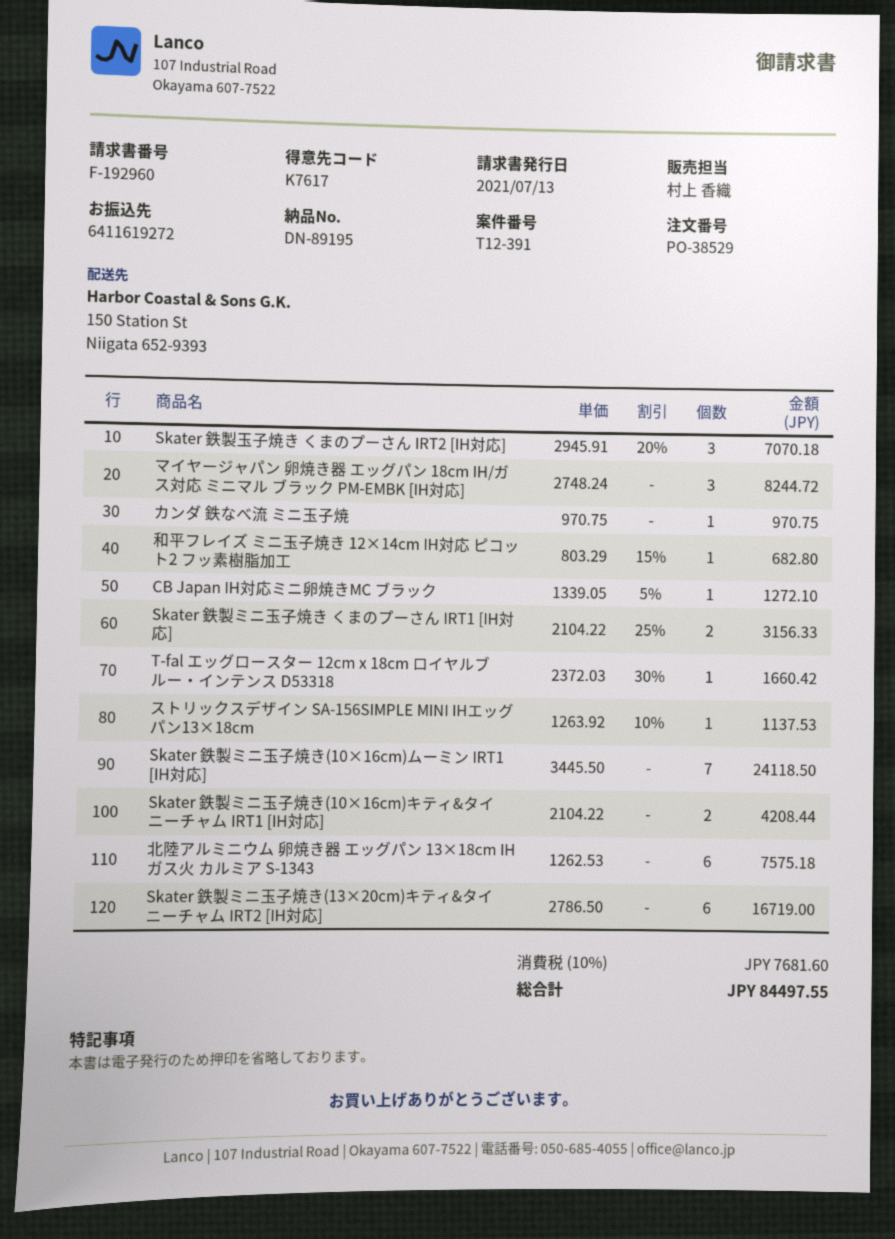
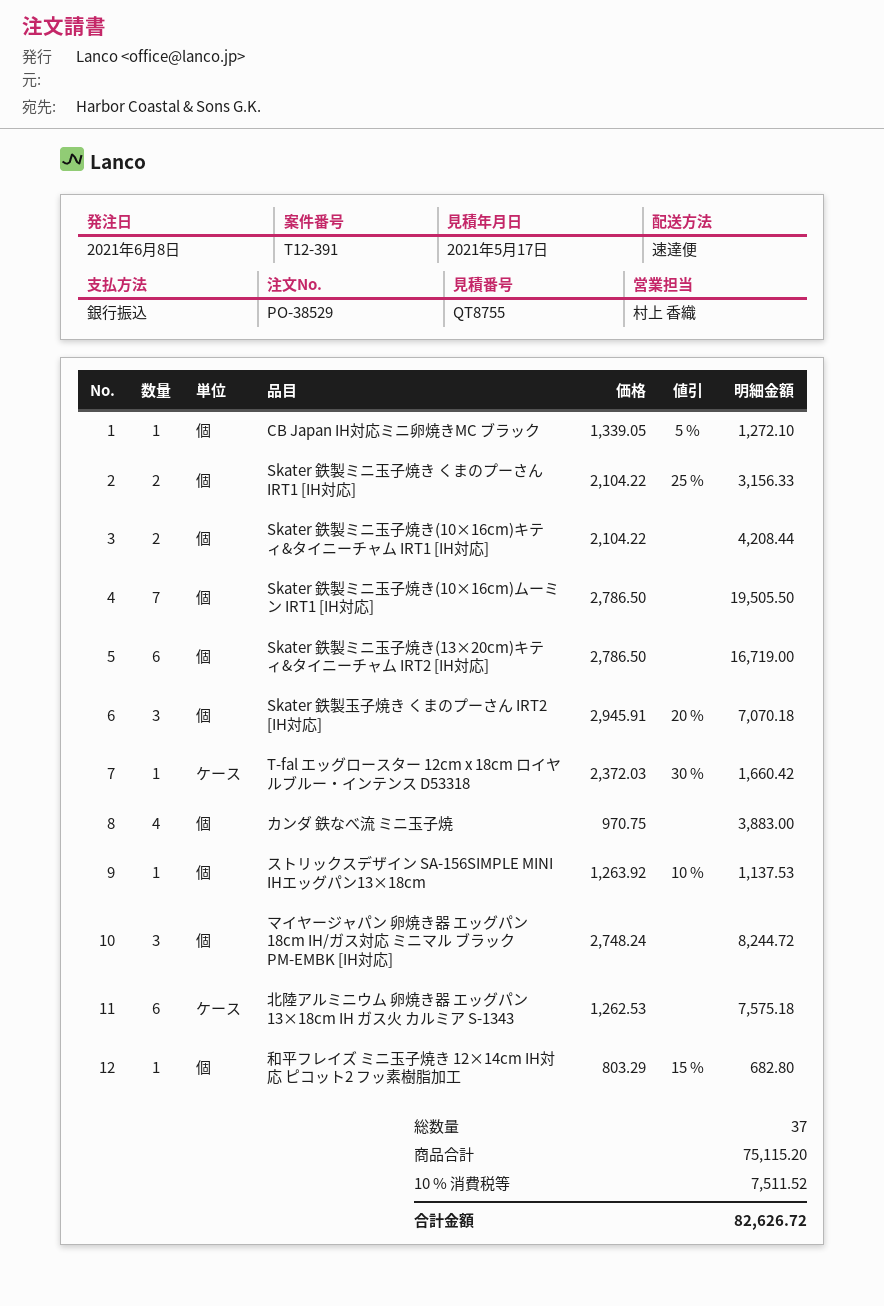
カンダ 鉄なべ流 ミニ玉子焼: 1 x 970.75 = 970.75 -> 4 x 970.75 = 3883.00
Skater 鉄製ミニ玉子焼き(10×16cm)ムーミン IRT1 [IH対応]: 7 x 3445.50 = 24118.50 -> 7 x 2786.50 = 19505.50
tax: 10% = 7681.60 -> 10% = 7511.52
total: 84497.55 -> 82626.72

